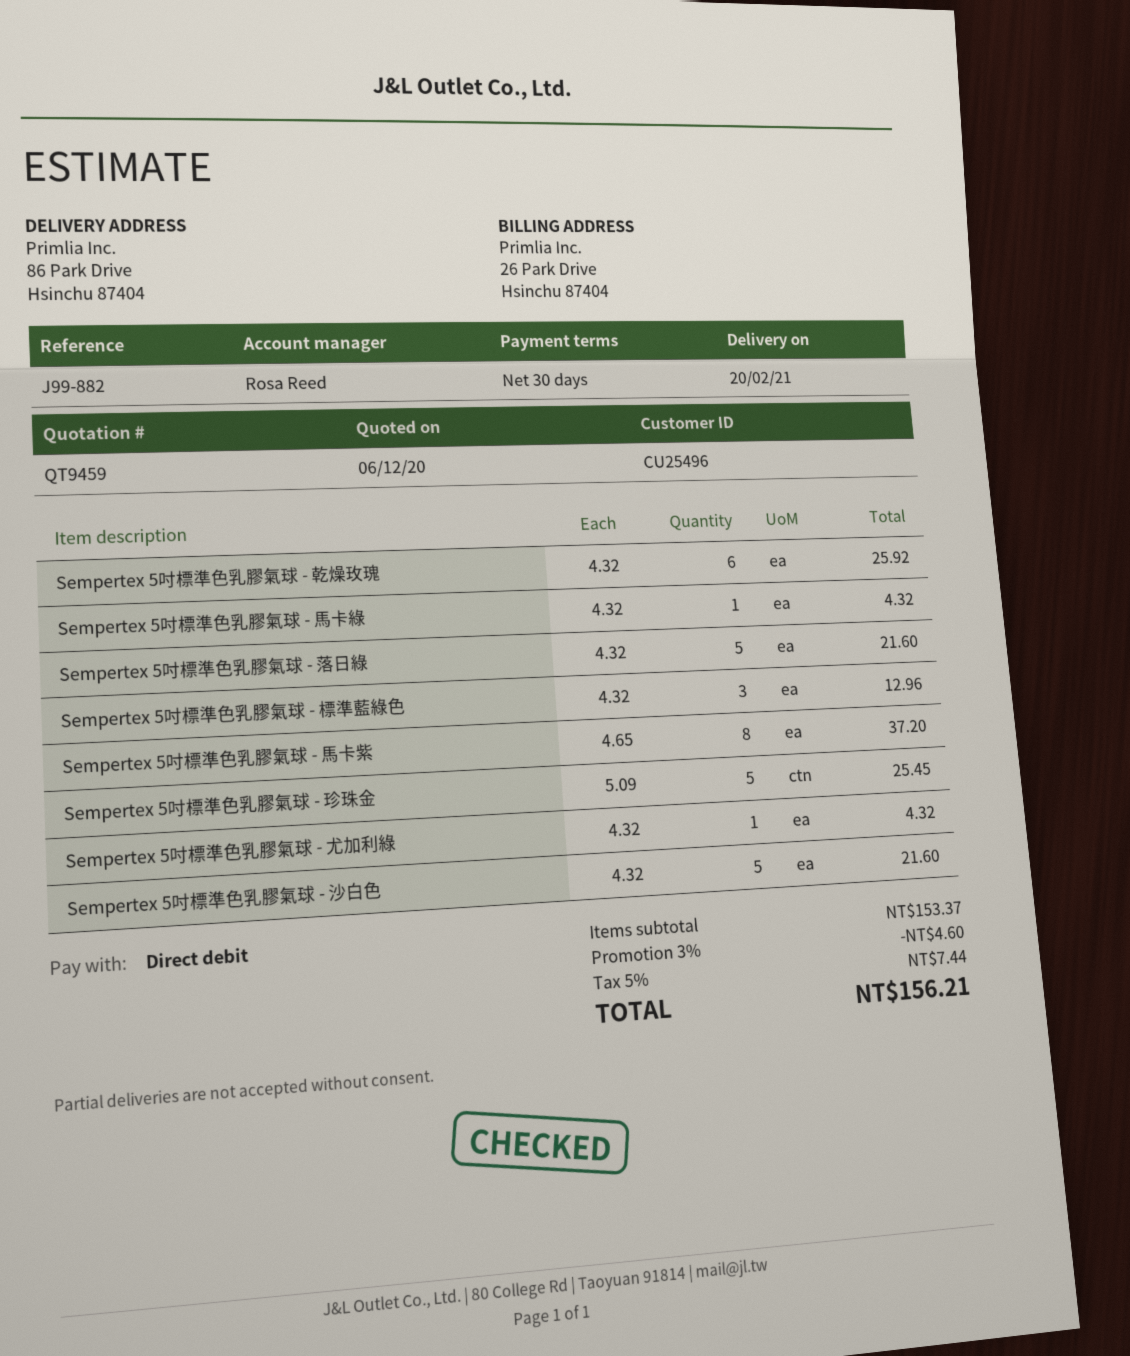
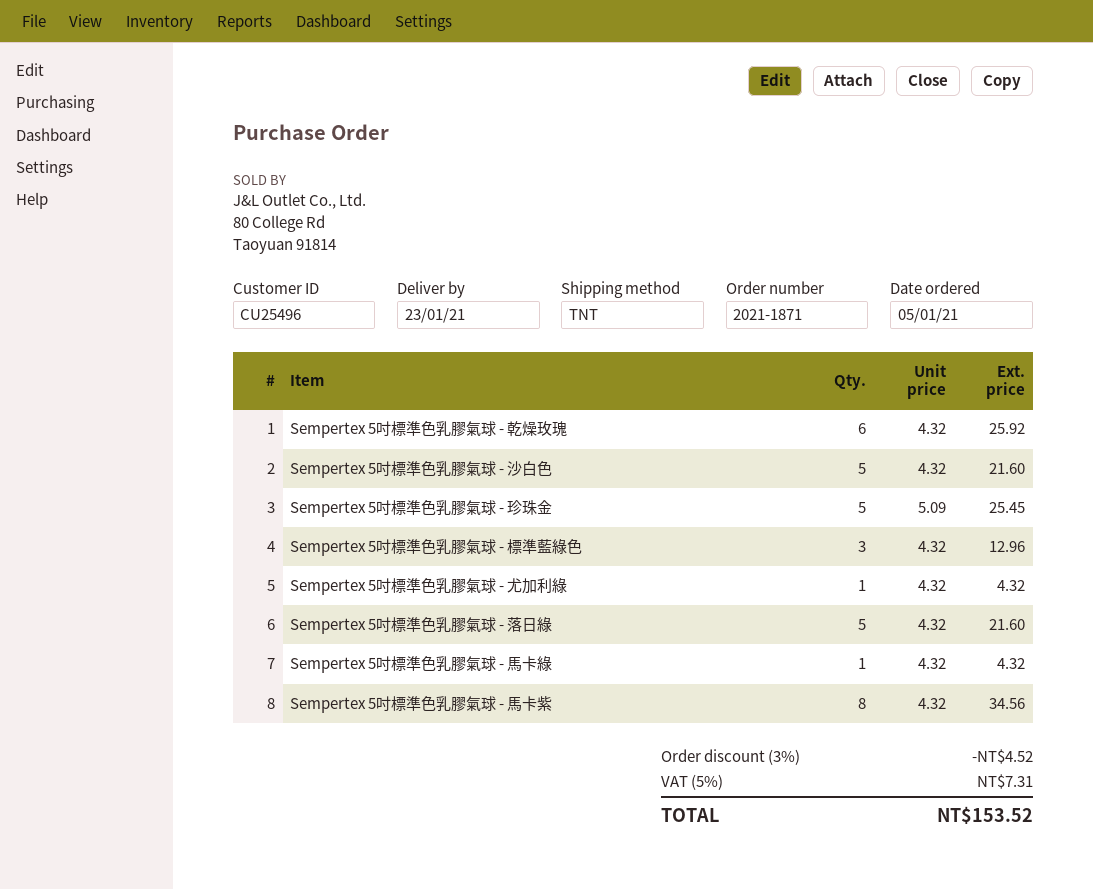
delivery date: 2021-02-20 -> 2021-01-23
Sempertex 5吋標準色乳膠氣球 - 馬卡紫: 8 x 4.65 = 37.20 -> 8 x 4.32 = 34.56
discount: 3% = 4.60 -> 3% = 4.52
tax: 5% = 7.44 -> 5% = 7.31
total: 156.21 -> 153.52

